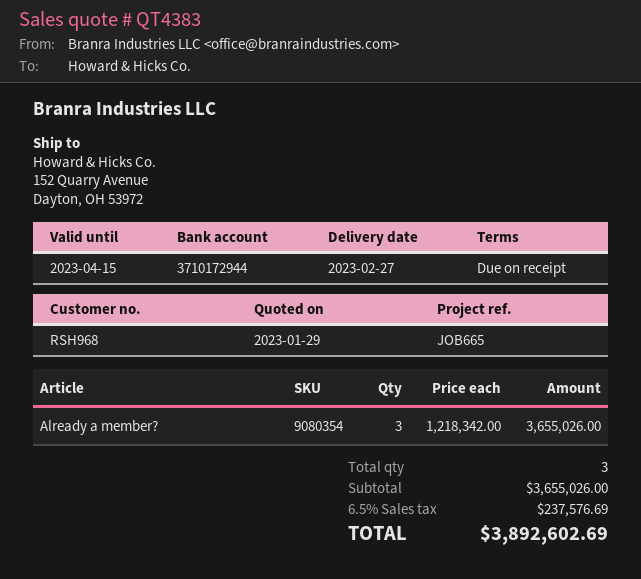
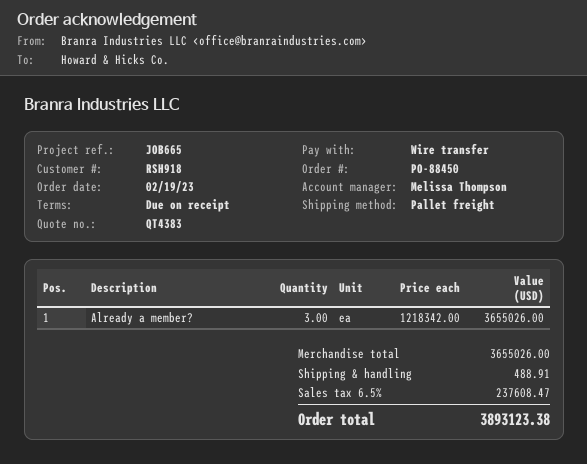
customer number: RSH968 -> RSH918
shipping: none -> 488.91
tax: 6.5% = 237576.69 -> 6.5% = 237608.47
total: 3892602.69 -> 3893123.38

